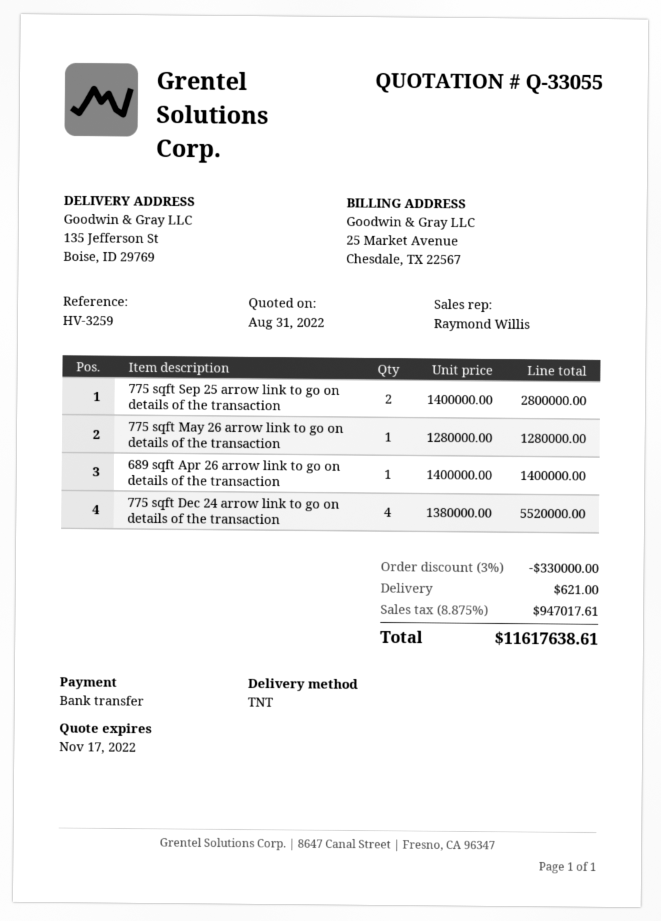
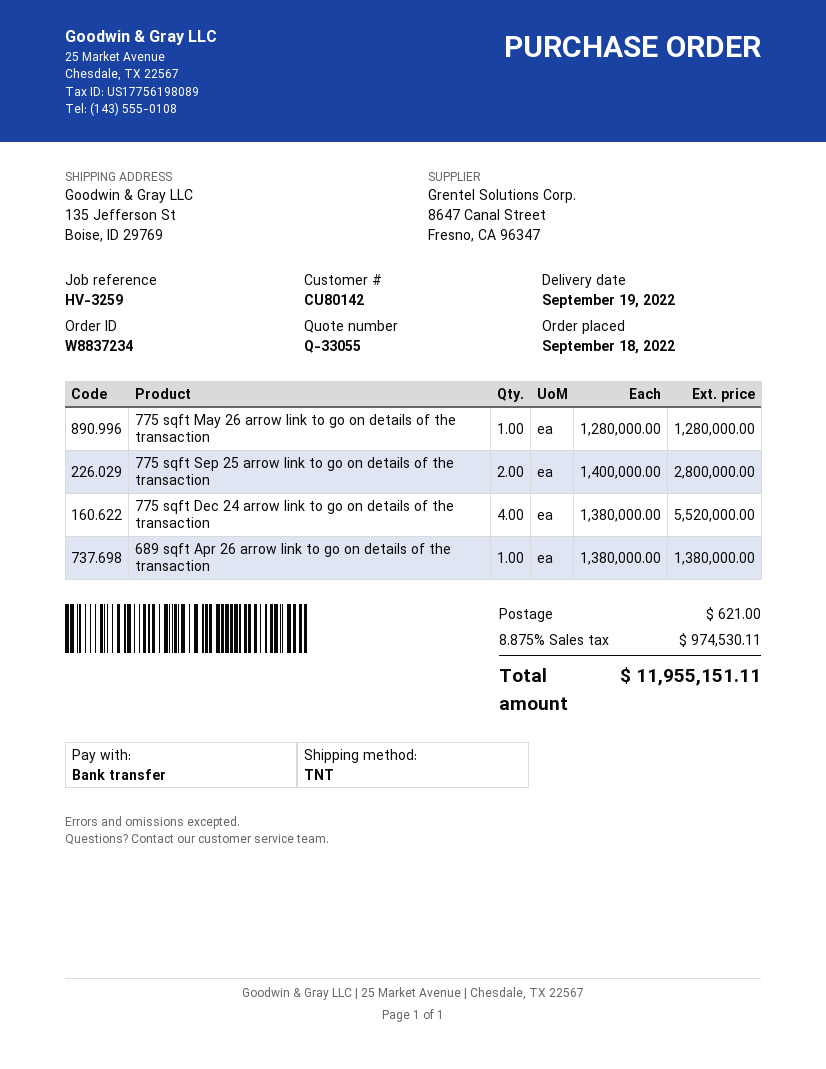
689 sqft Apr 26 arrow link to go on details of the transaction: 1 x 1400000.00 = 1400000.00 -> 1 x 1380000.00 = 1380000.00
discount: 3% = 330000.00 -> none
tax: 8.875% = 947017.61 -> 8.875% = 974530.11
total: 11617638.61 -> 11955151.11

